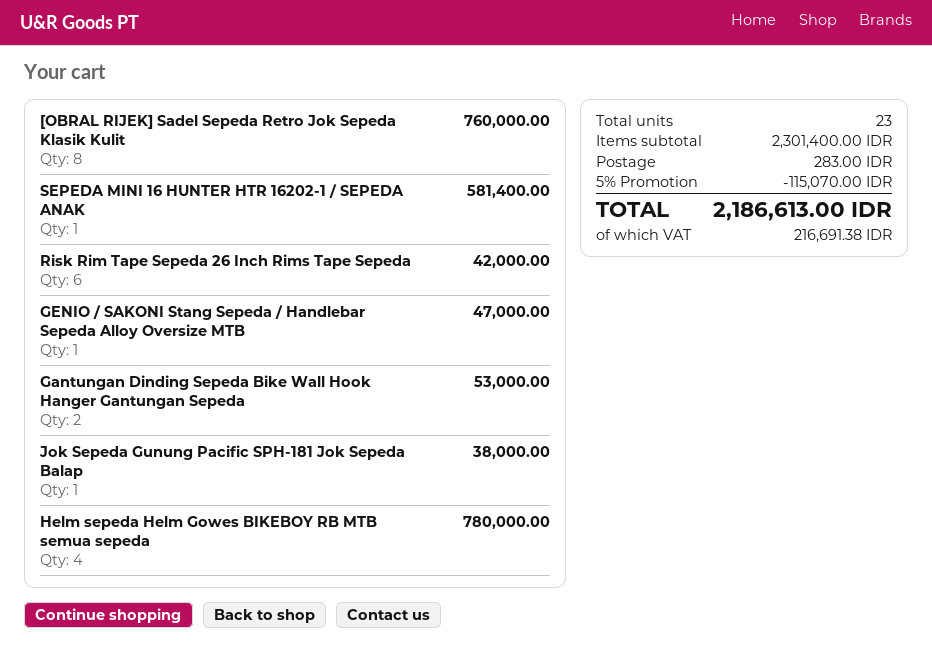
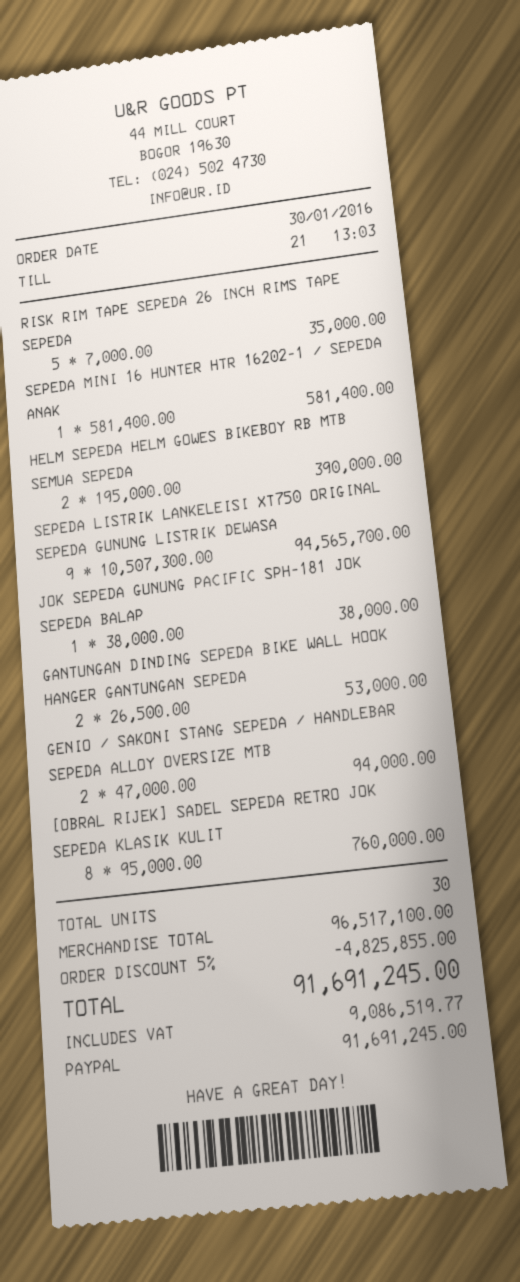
Risk Rim Tape Sepeda 26 Inch Rims Tape Sepeda: 6 for 42000.00 -> 5 for 35000.00
GENIO / SAKONI Stang Sepeda / Handlebar Sepeda Alloy Oversize MTB: 1 for 47000.00 -> 2 for 94000.00
Helm sepeda Helm Gowes BIKEBOY RB MTB semua sepeda: 4 for 780000.00 -> 2 for 390000.00
SEPEDA LISTRIK LANKELEISI XT750 ORIGINAL SEPEDA GUNUNG LISTRIK DEWASA: none -> 9 for 94565700.00
total quantity: 23 -> 30
subtotal: 2301400.00 -> 96517100.00
discount: 5% = 115070.00 -> 5% = 4825855.00
shipping: 283.00 -> none
tax: 216691.38 -> 9086519.77
total: 2186613.00 -> 91691245.00

